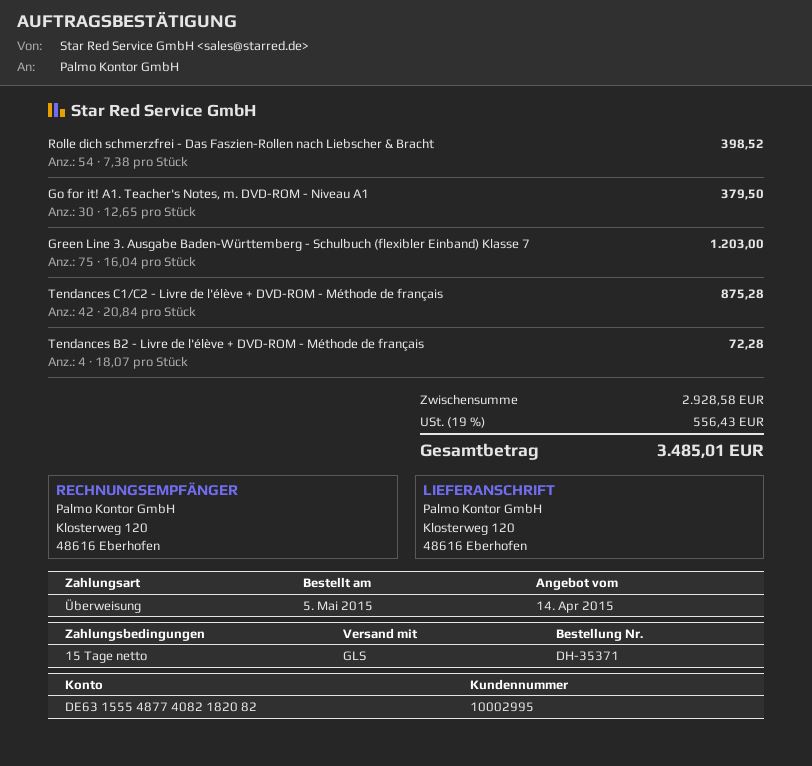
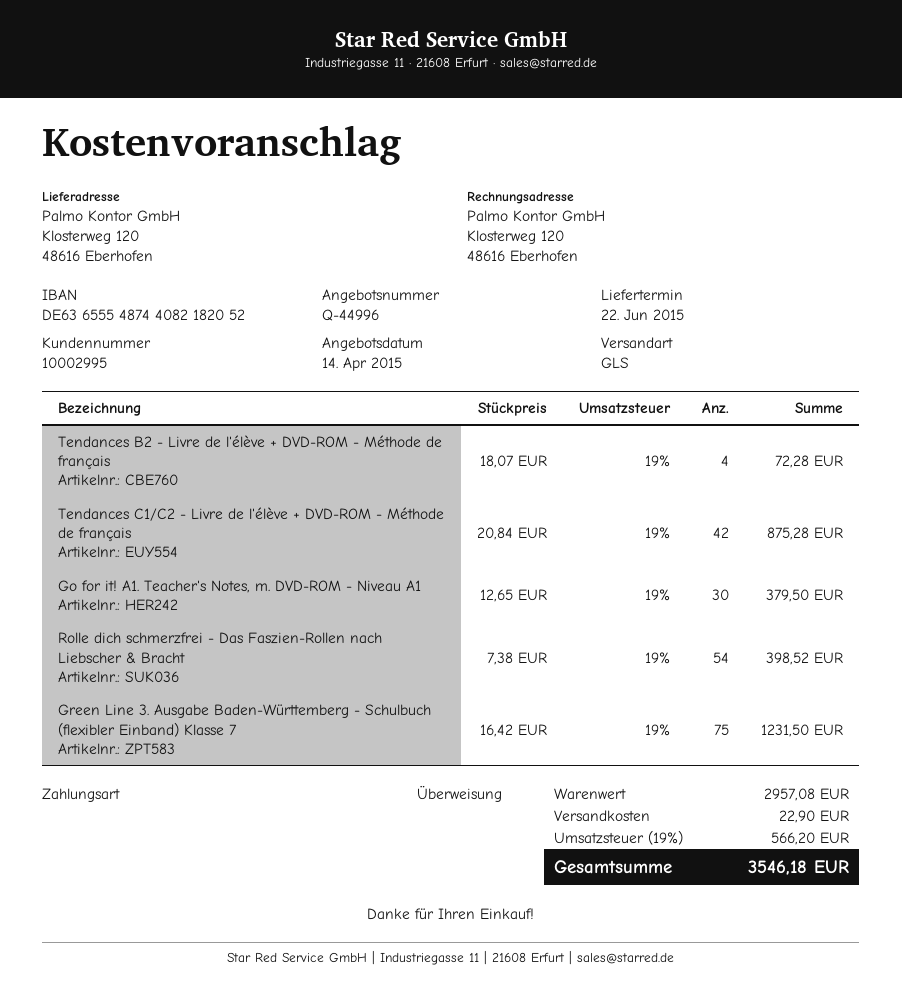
bank account: DE63155548774082182082 -> DE63655548744082182052
Green Line 3. Ausgabe Baden-Württemberg - Schulbuch (flexibler Einband) Klasse 7: 75 x 16.04 = 1203.00 -> 75 x 16.42 = 1231.50
subtotal: 2928.58 -> 2957.08
shipping: none -> 22.90
tax: 19% = 556.43 -> 19% = 566.20
total: 3485.01 -> 3546.18

